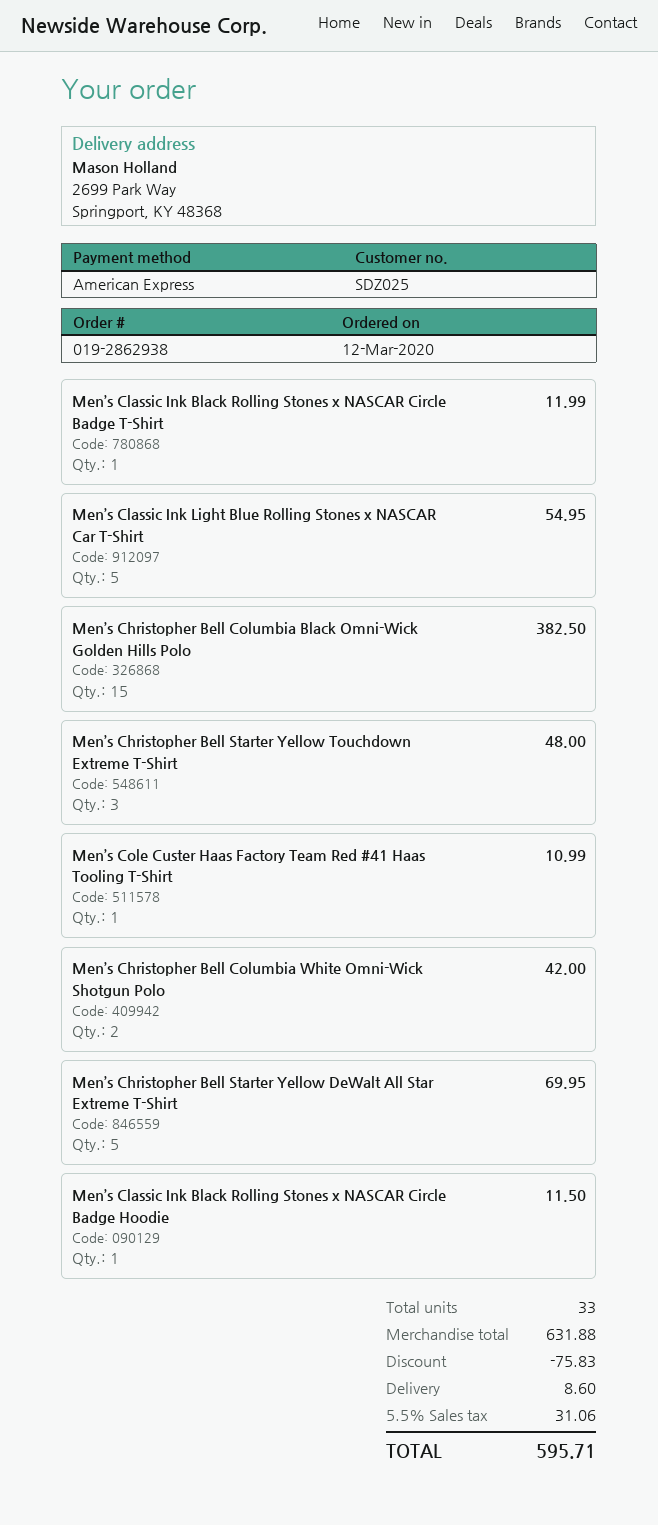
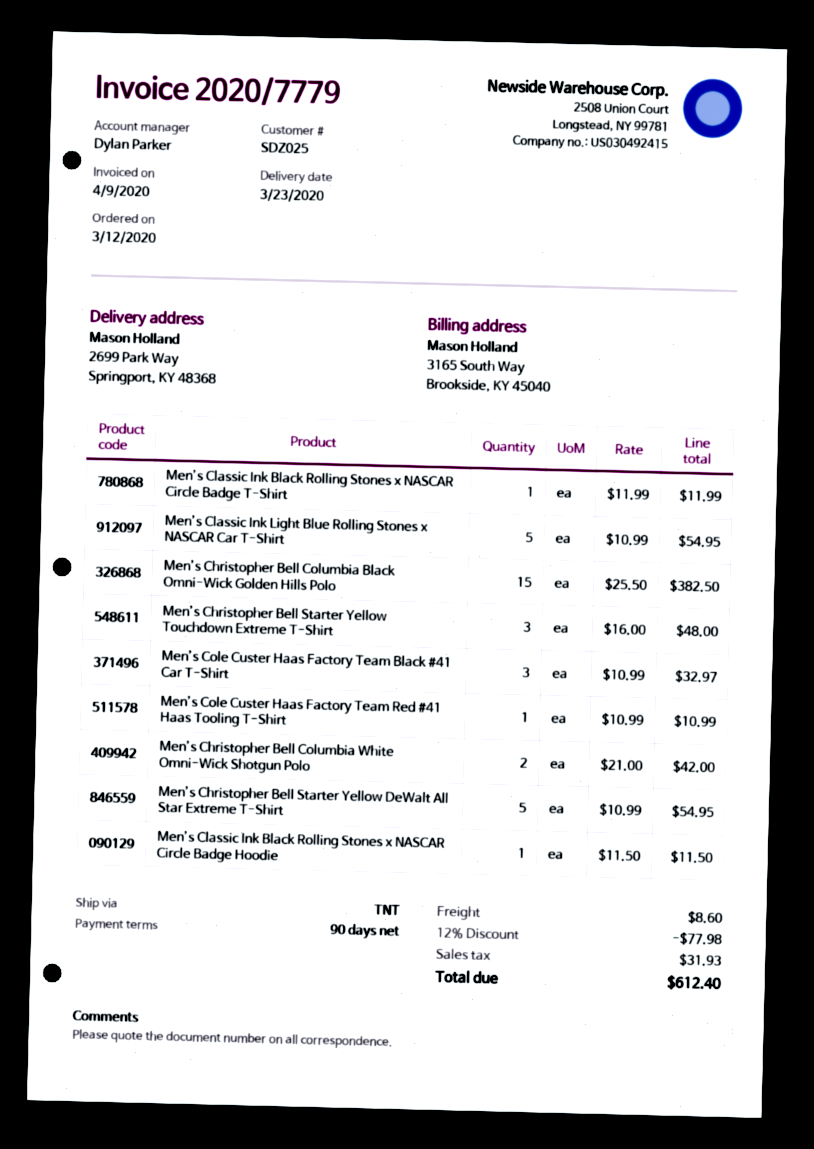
Men’s Christopher Bell Starter Yellow DeWalt All Star Extreme T-Shirt: 5 for 69.95 -> 5 for 54.95
Men’s Cole Custer Haas Factory Team Black #41 Car T-Shirt: none -> 3 for 32.97
discount: 75.83 -> 77.98
tax: 31.06 -> 31.93
total: 595.71 -> 612.40

